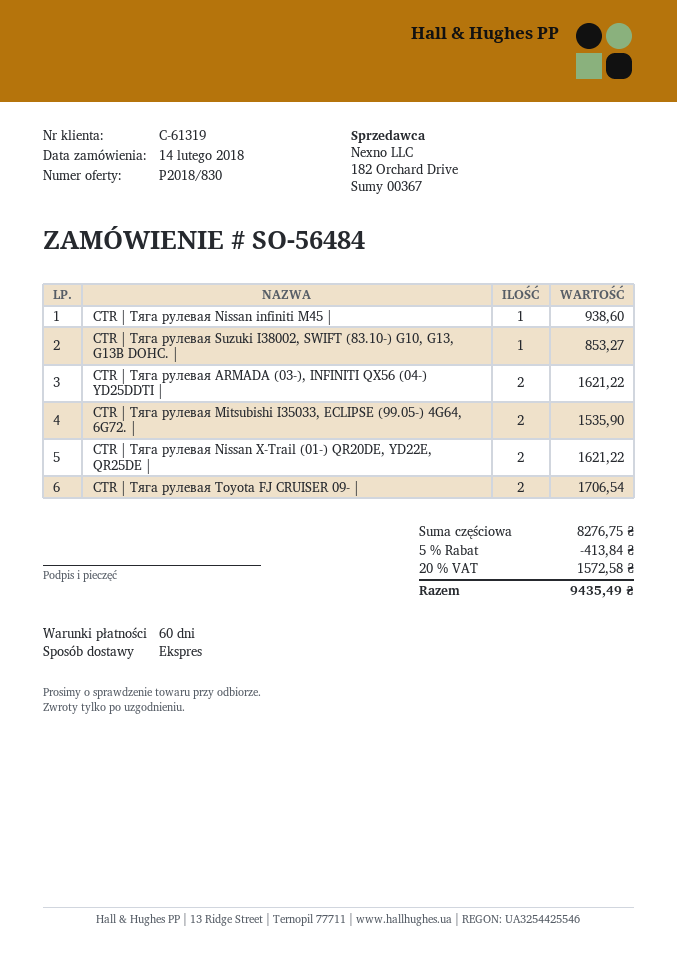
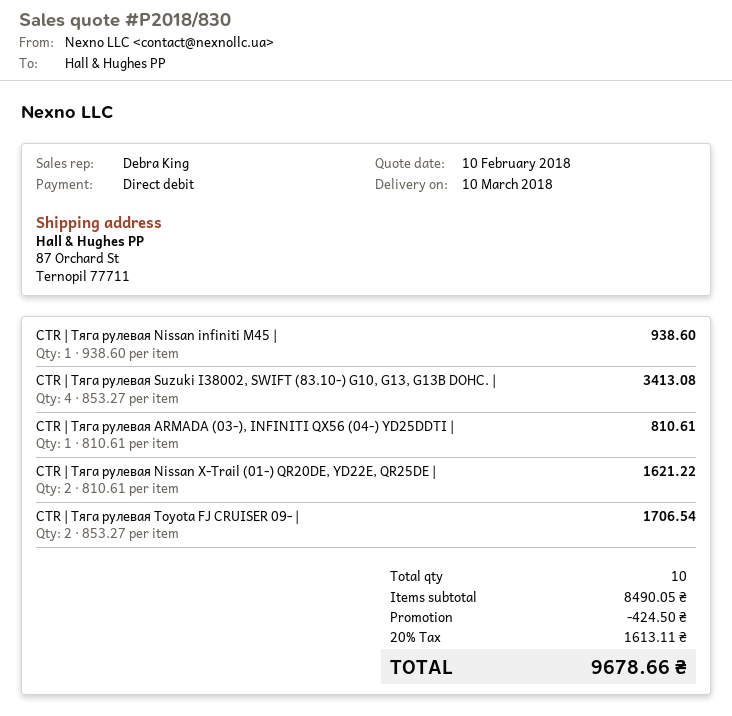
CTR | Тяга рулевая Suzuki I38002, SWIFT (83.10-) G10, G13, G13B DOHC. |: 1 for 853.27 -> 4 for 3413.08
CTR | Тяга рулевая ARMADA (03-), INFINITI QX56 (04-) YD25DDTI |: 2 for 1621.22 -> 1 for 810.61
CTR | Тяга рулевая Mitsubishi I35033, ECLIPSE (99.05-) 4G64, 6G72. |: 2 for 1535.90 -> none
subtotal: 8276.75 -> 8490.05
discount: 413.84 -> 424.50
tax: 20% = 1572.58 -> 20% = 1613.11
total: 9435.49 -> 9678.66

